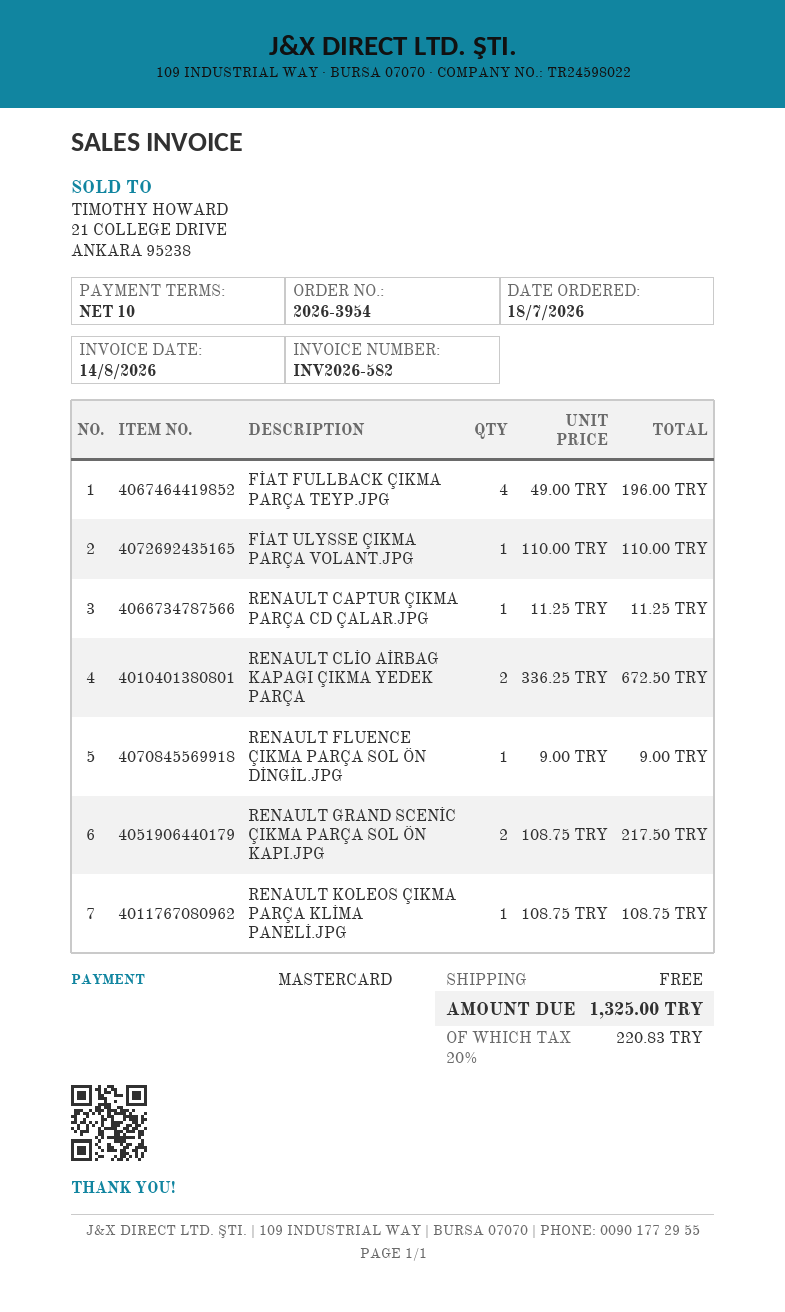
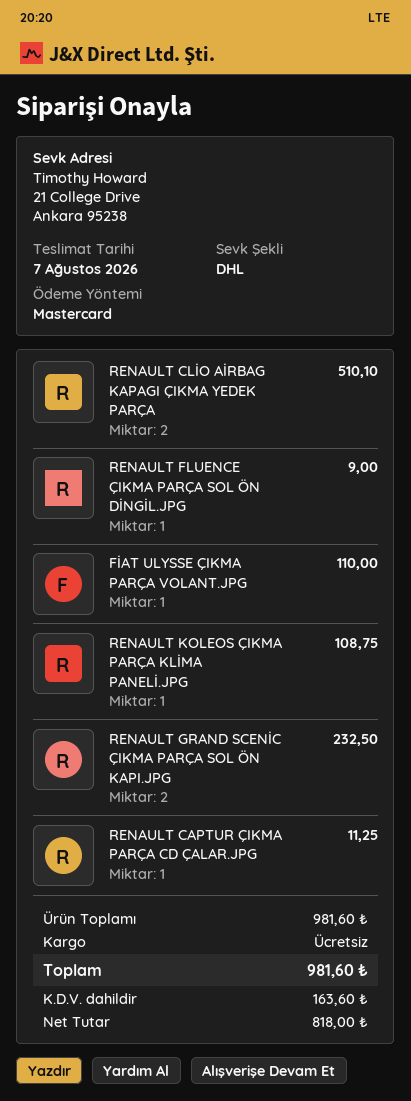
FİAT FULLBACK ÇIKMA PARÇA TEYP.JPG: 4 for 196.00 -> none
RENAULT CLİO AİRBAG KAPAGI ÇIKMA YEDEK PARÇA: 2 for 672.50 -> 2 for 510.10
RENAULT GRAND SCENİC ÇIKMA PARÇA SOL ÖN KAPI.JPG: 2 for 217.50 -> 2 for 232.50
tax: 220.83 -> 163.60
total: 1325.00 -> 981.60

